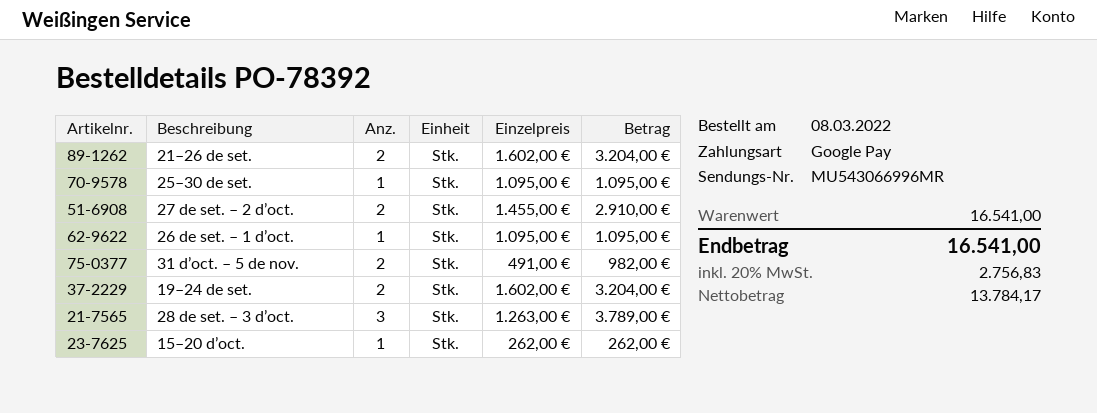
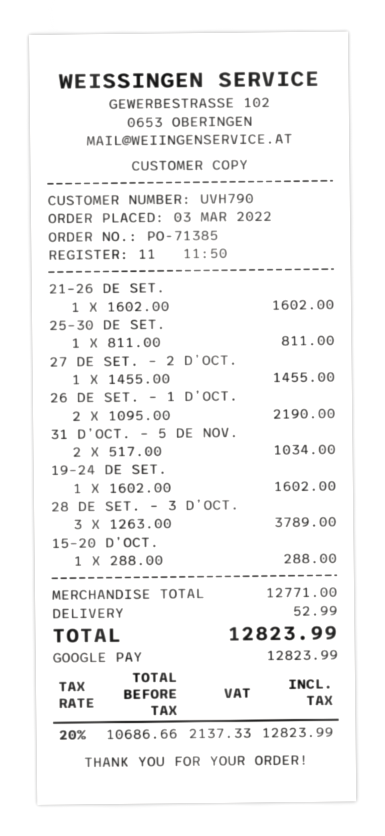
order number: PO-78392 -> PO-71385
order date: 2022-03-08 -> 2022-03-03
21–26 de set.: 2 x 1602.00 = 3204.00 -> 1 x 1602.00 = 1602.00
25–30 de set.: 1 x 1095.00 = 1095.00 -> 1 x 811.00 = 811.00
27 de set. – 2 d’oct.: 2 x 1455.00 = 2910.00 -> 1 x 1455.00 = 1455.00
26 de set. – 1 d’oct.: 1 x 1095.00 = 1095.00 -> 2 x 1095.00 = 2190.00
31 d’oct. – 5 de nov.: 2 x 491.00 = 982.00 -> 2 x 517.00 = 1034.00
19–24 de set.: 2 x 1602.00 = 3204.00 -> 1 x 1602.00 = 1602.00
15–20 d’oct.: 1 x 262.00 = 262.00 -> 1 x 288.00 = 288.00
subtotal: 16541.00 -> 12771.00
shipping: none -> 52.99
net: 13784.17 -> 10686.66
tax: 20% = 2756.83 -> 20% = 2137.33
total: 16541.00 -> 12823.99

